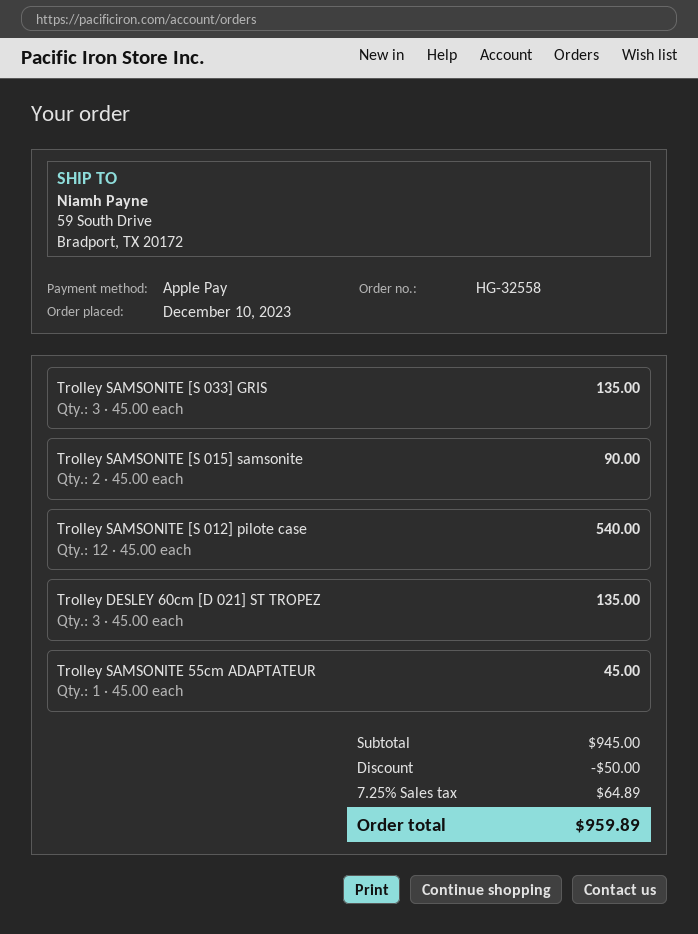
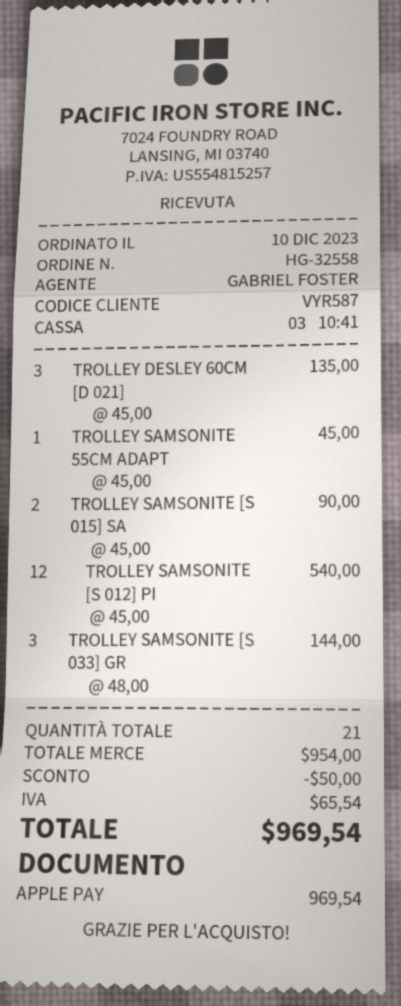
Trolley SAMSONITE [S 033] GRIS: 3 x 45.00 = 135.00 -> 3 x 48.00 = 144.00
subtotal: 945.00 -> 954.00
tax: 64.89 -> 65.54
total: 959.89 -> 969.54

